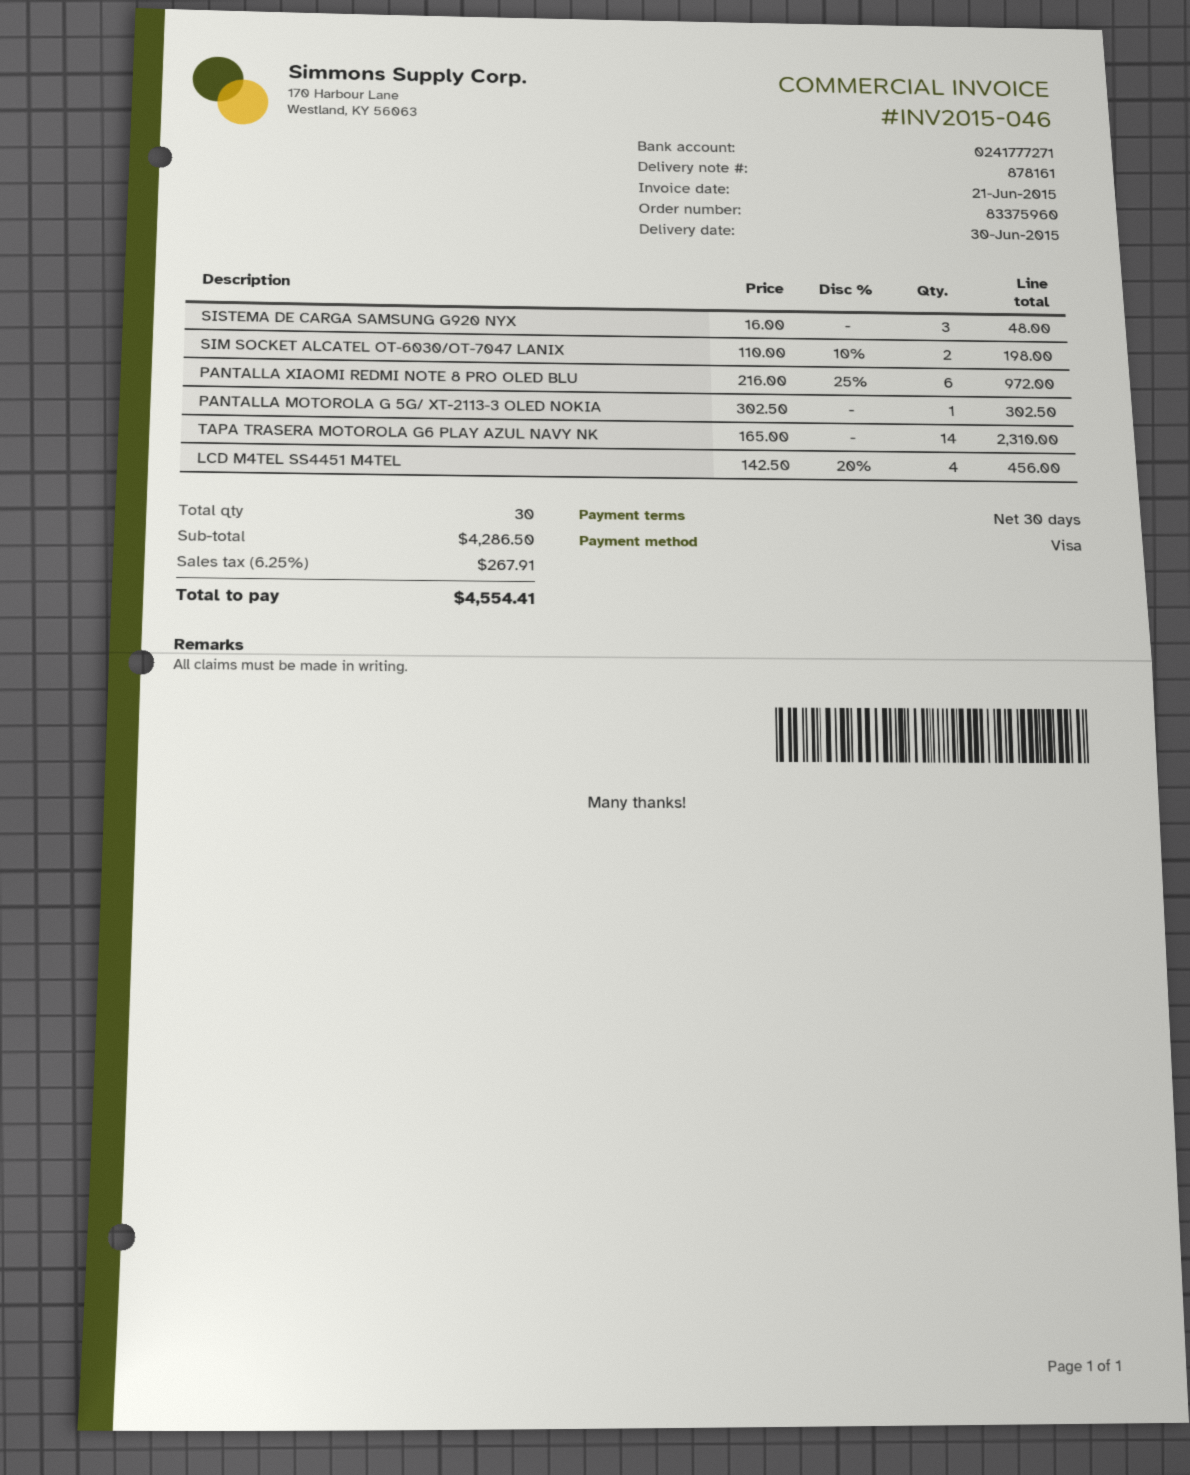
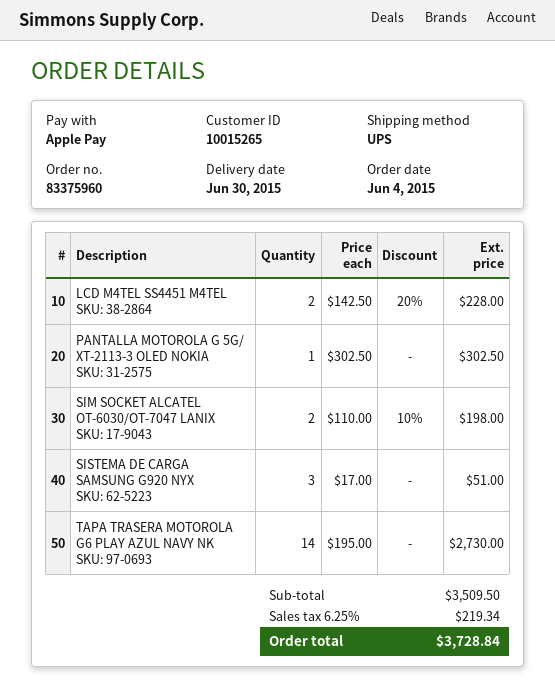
payment method: Visa -> Apple Pay
SISTEMA DE CARGA SAMSUNG G920 NYX: 3 x 16.00 = 48.00 -> 3 x 17.00 = 51.00
PANTALLA XIAOMI REDMI NOTE 8 PRO OLED BLU: 6 x 216.00 - 25% = 972.00 -> none
TAPA TRASERA MOTOROLA G6 PLAY AZUL NAVY NK: 14 x 165.00 = 2310.00 -> 14 x 195.00 = 2730.00
LCD M4TEL SS4451 M4TEL: 4 x 142.50 - 20% = 456.00 -> 2 x 142.50 - 20% = 228.00
subtotal: 4286.50 -> 3509.50
tax: 6.25% = 267.91 -> 6.25% = 219.34
total: 4554.41 -> 3728.84

